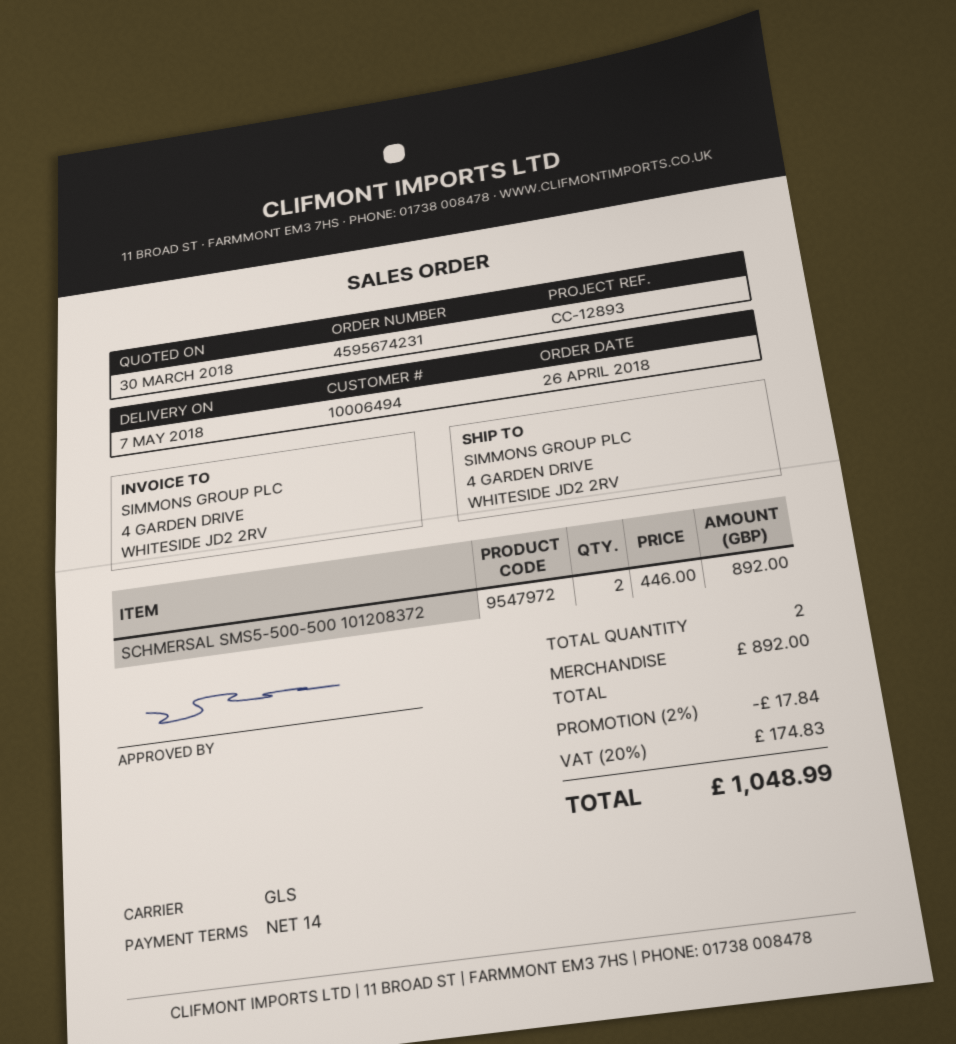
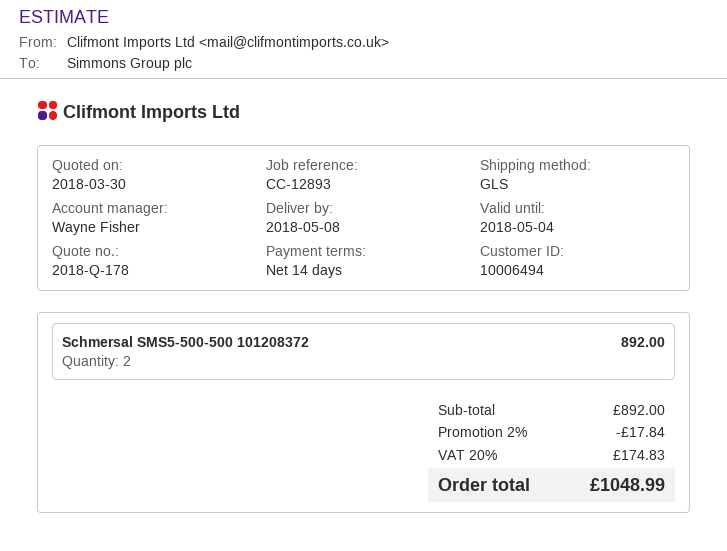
delivery date: 2018-05-07 -> 2018-05-08

